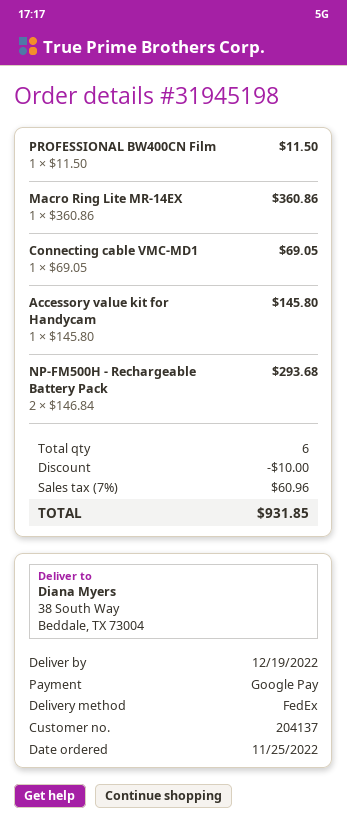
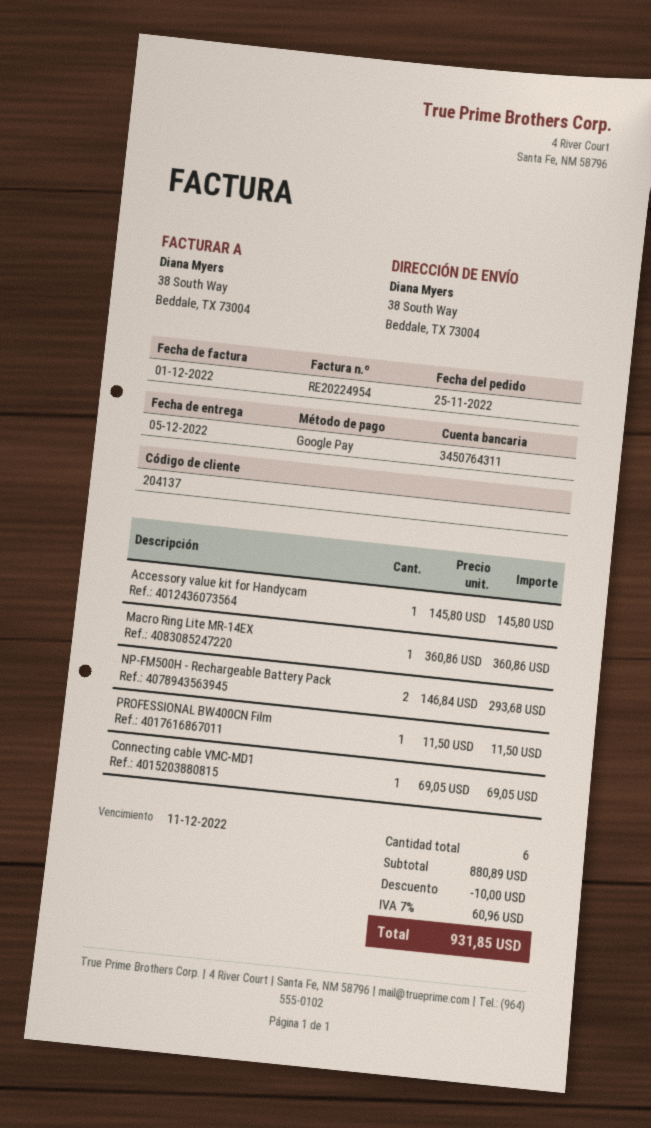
delivery date: 2022-12-19 -> 2022-12-05

